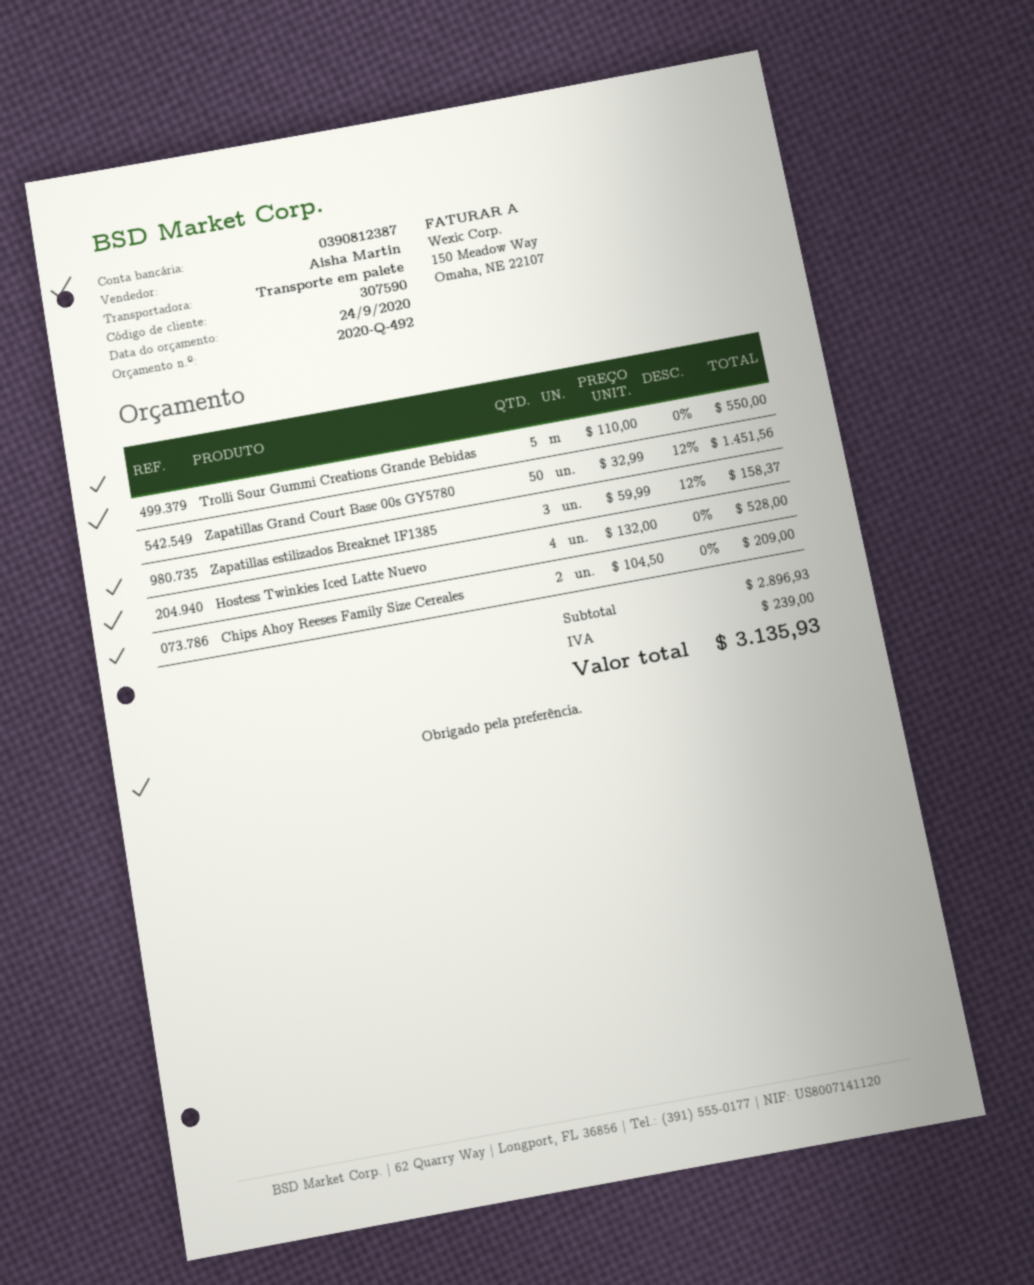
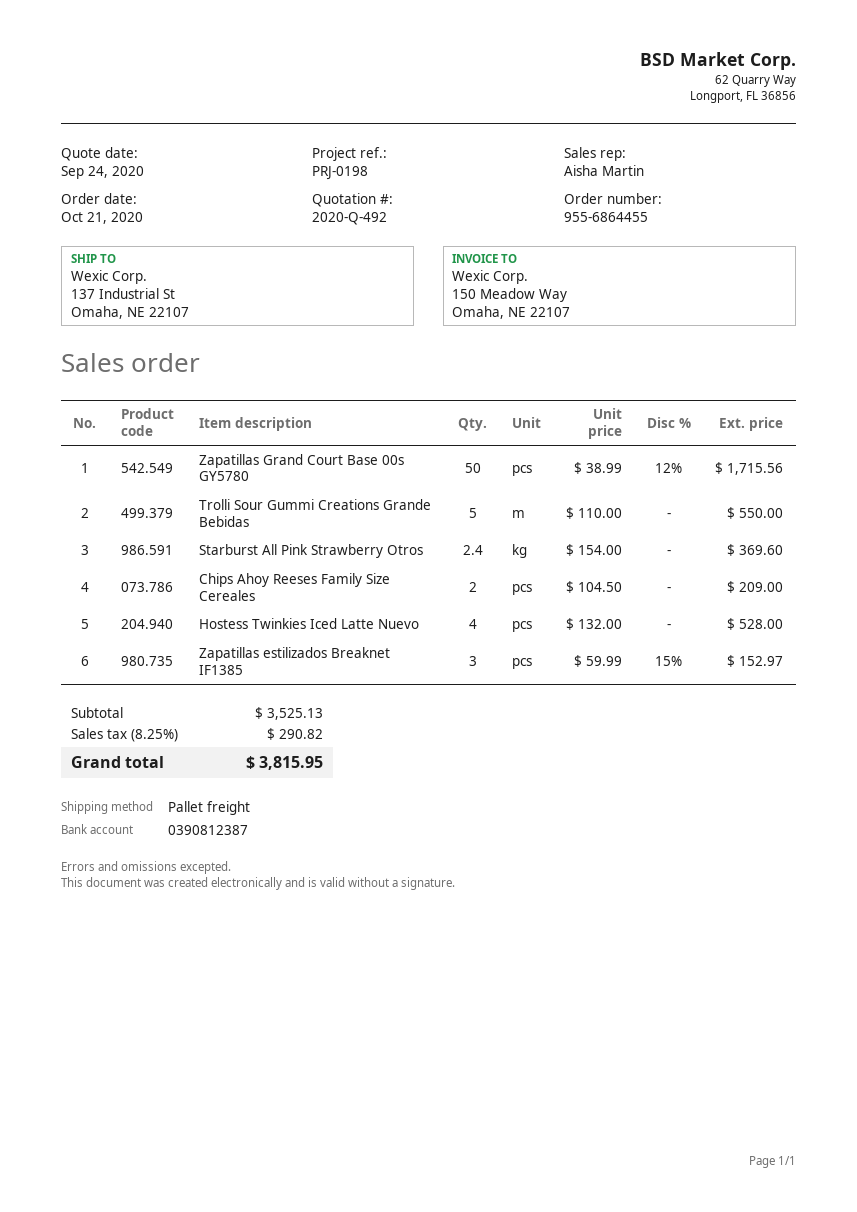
Zapatillas Grand Court Base 00s GY5780: 50 x 32.99 - 12% = 1451.56 -> 50 x 38.99 - 12% = 1715.56
Zapatillas estilizados Breaknet IF1385: 3 x 59.99 - 12% = 158.37 -> 3 x 59.99 - 15% = 152.97
Starburst All Pink Strawberry Otros: none -> 2.4 x 154.00 = 369.60
subtotal: 2896.93 -> 3525.13
tax: 239.00 -> 290.82
total: 3135.93 -> 3815.95

